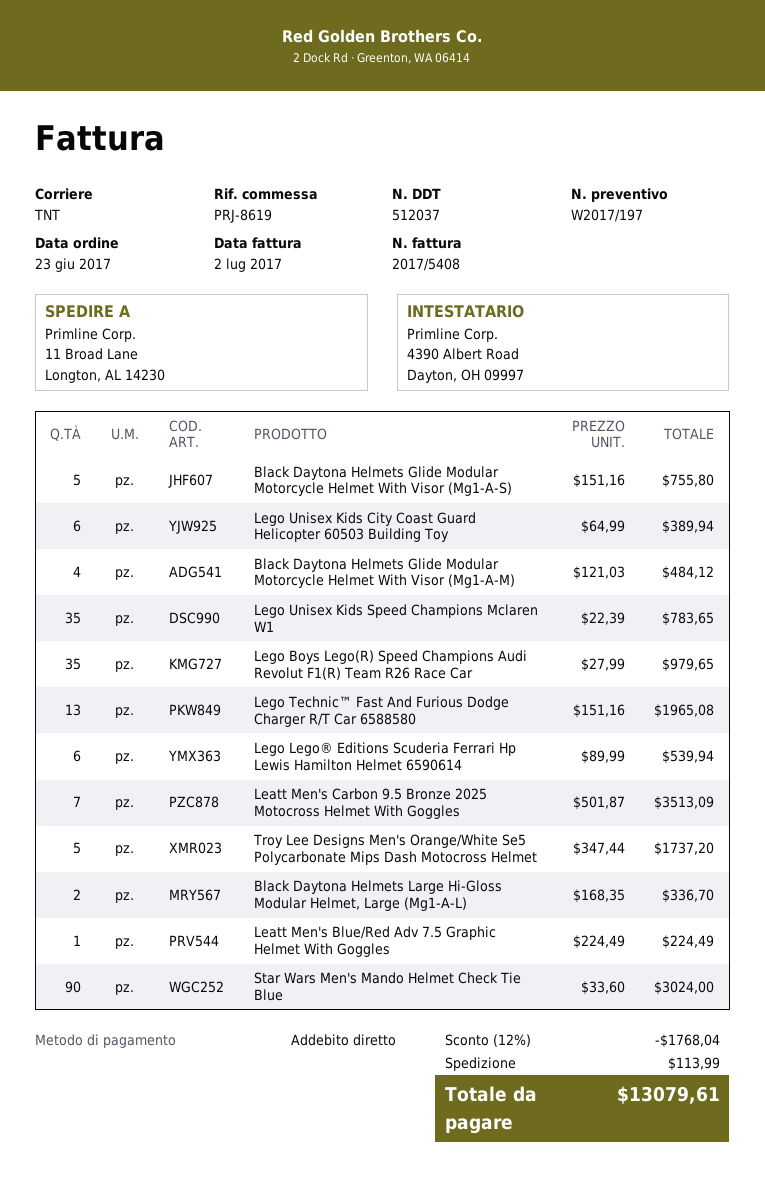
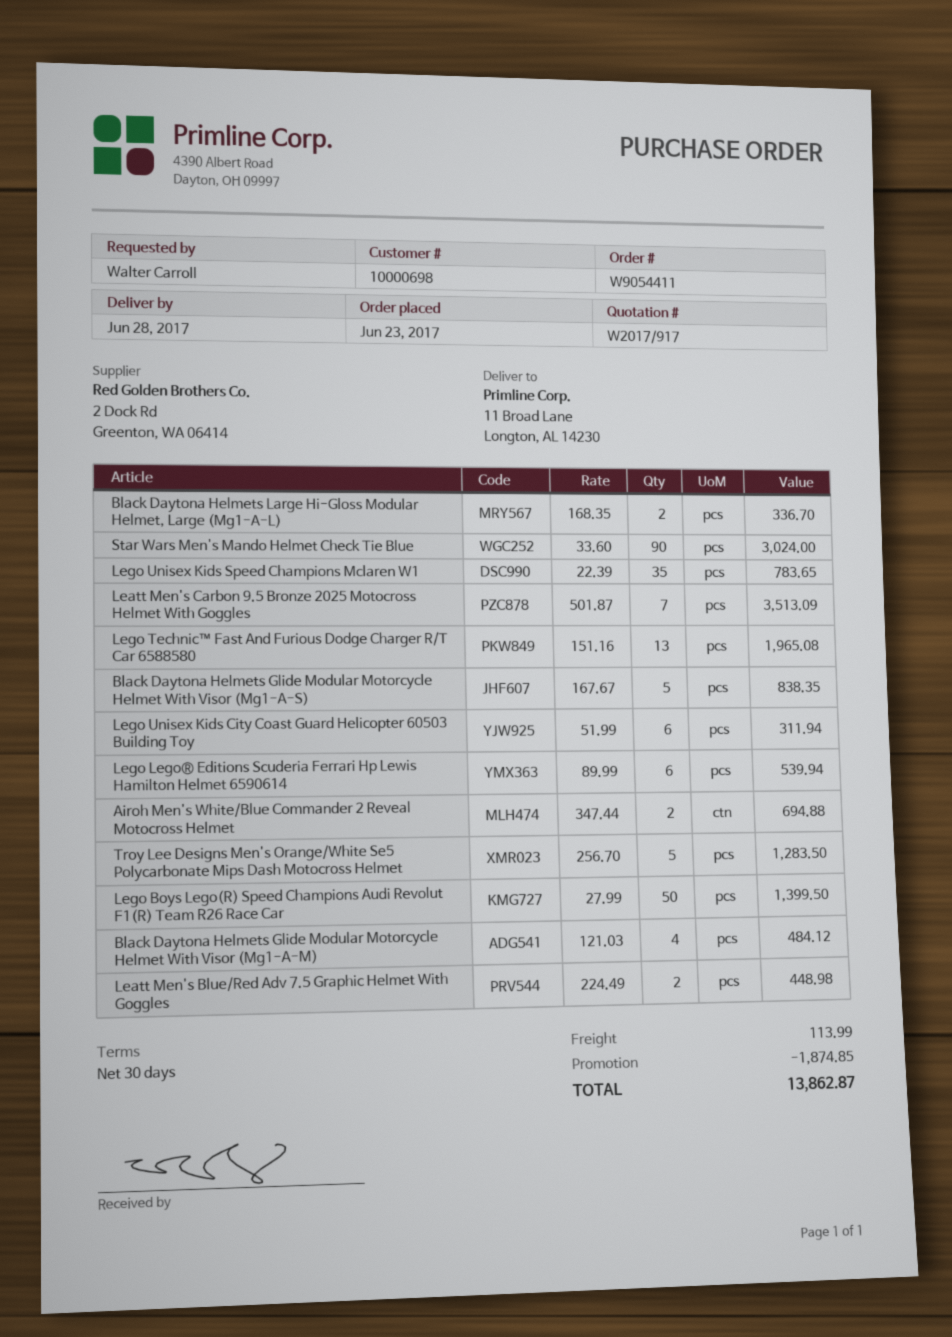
quote number: W2017/197 -> W2017/917
Black Daytona Helmets Glide Modular Motorcycle Helmet With Visor (Mg1-A-S): 5 x 151.16 = 755.80 -> 5 x 167.67 = 838.35
Lego Unisex Kids City Coast Guard Helicopter 60503 Building Toy: 6 x 64.99 = 389.94 -> 6 x 51.99 = 311.94
Lego Boys Lego(R) Speed Champions Audi Revolut F1(R) Team R26 Race Car: 35 x 27.99 = 979.65 -> 50 x 27.99 = 1399.50
Troy Lee Designs Men's Orange/White Se5 Polycarbonate Mips Dash Motocross Helmet: 5 x 347.44 = 1737.20 -> 5 x 256.70 = 1283.50
Leatt Men's Blue/Red Adv 7.5 Graphic Helmet With Goggles: 1 x 224.49 = 224.49 -> 2 x 224.49 = 448.98
Airoh Men's White/Blue Commander 2 Reveal Motocross Helmet: none -> 2 x 347.44 = 694.88
discount: 1768.04 -> 1874.85
total: 13079.61 -> 13862.87

